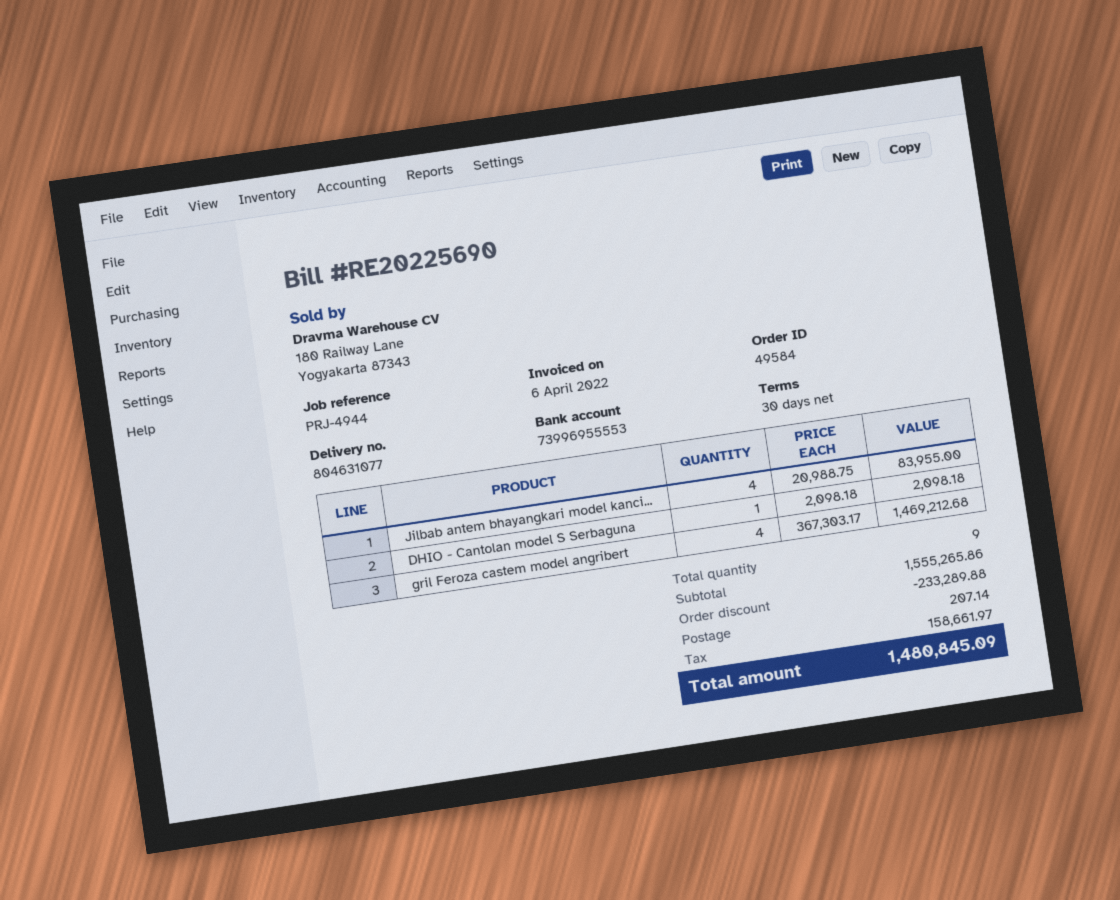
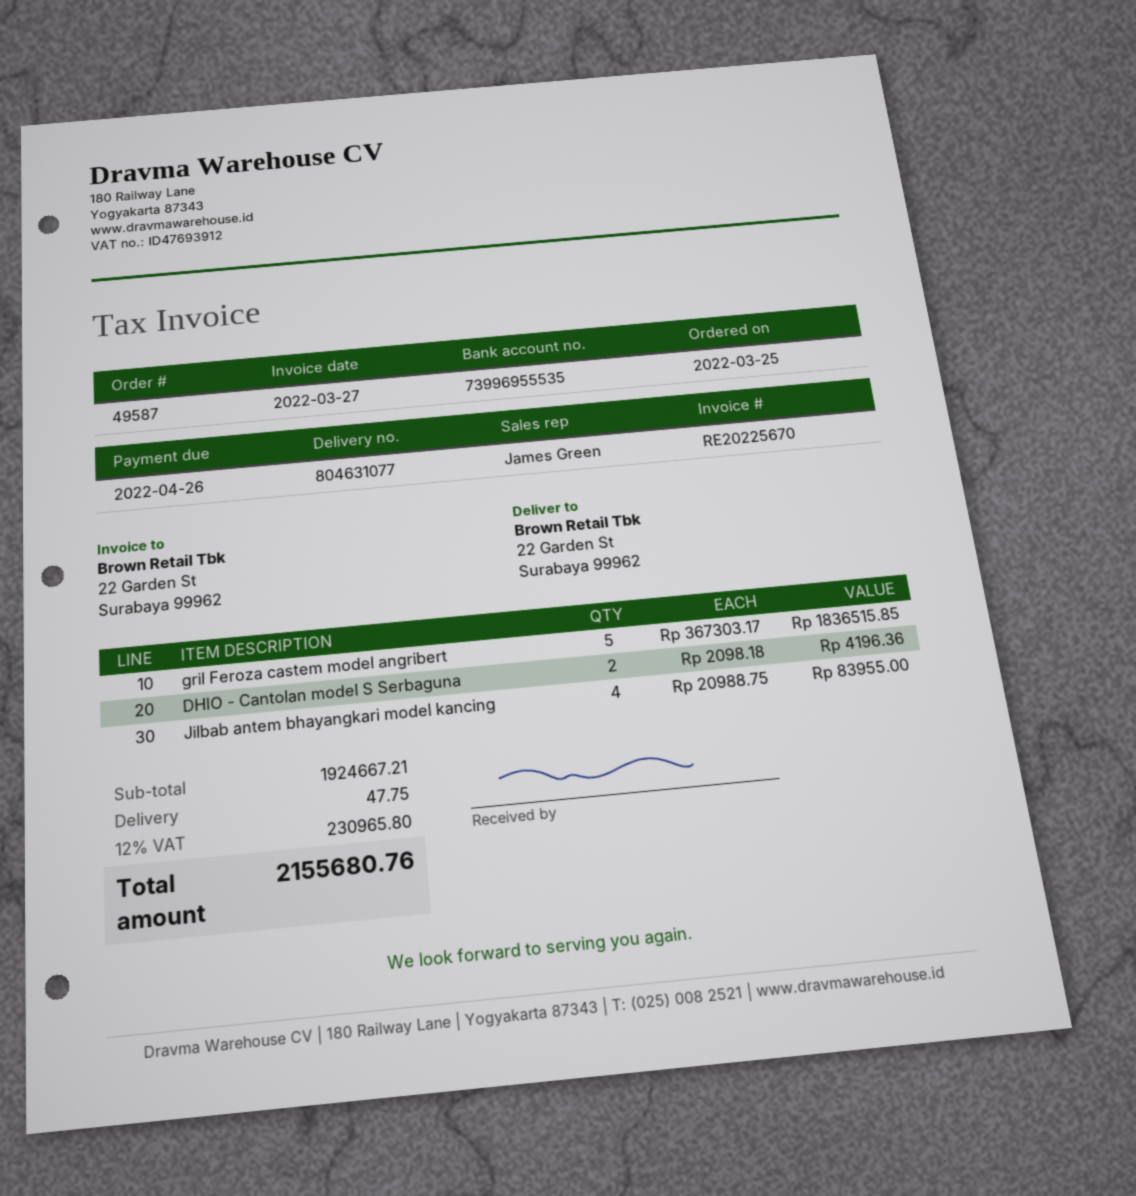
order number: 49584 -> 49587
invoice number: RE20225690 -> RE20225670
invoice date: 2022-04-06 -> 2022-03-27
bank account: 73996955553 -> 73996955535
DHIO - Cantolan model S Serbaguna: 1 x 2098.18 = 2098.18 -> 2 x 2098.18 = 4196.36
gril Feroza castem model angribert: 4 x 367303.17 = 1469212.68 -> 5 x 367303.17 = 1836515.85
subtotal: 1555265.86 -> 1924667.21
discount: 233289.88 -> none
shipping: 207.14 -> 47.75
tax: 158661.97 -> 230965.80
total: 1480845.09 -> 2155680.76

